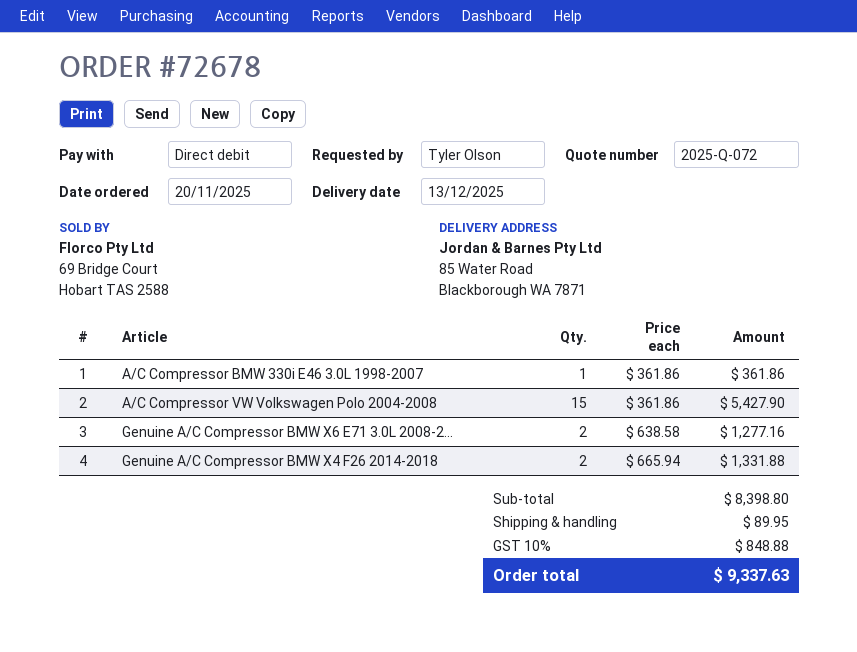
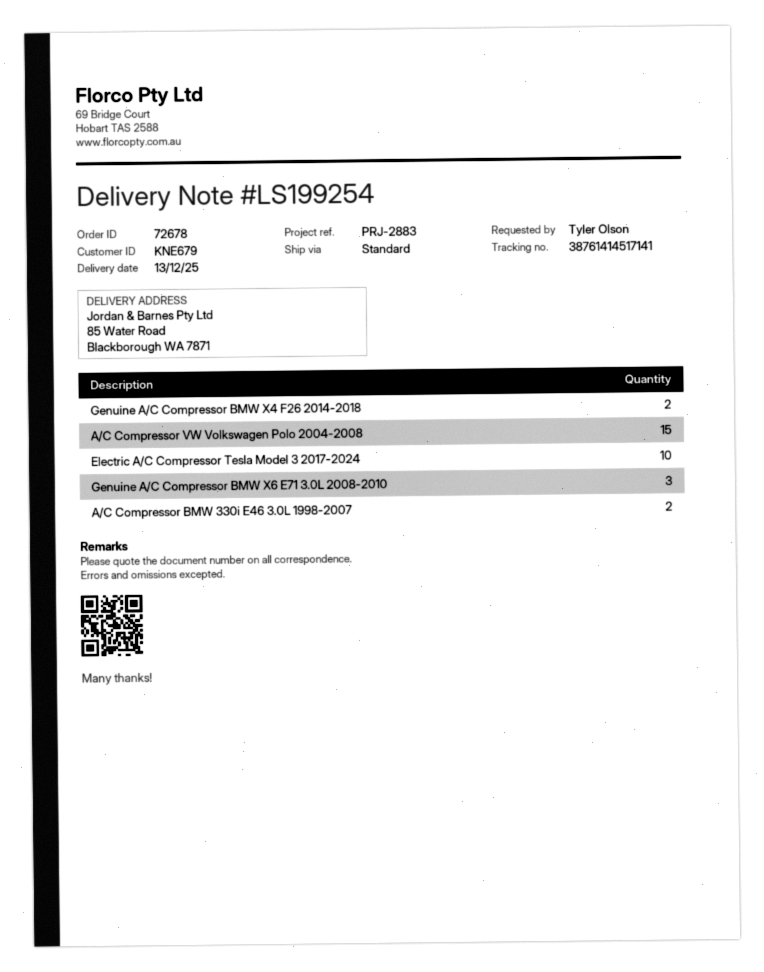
A/C Compressor BMW 330i E46 3.0L 1998-2007: 1 -> 2
Genuine A/C Compressor BMW X6 E71 3.0L 2008-2...: 2 -> 3
Electric A/C Compressor Tesla Model 3 2017-2024: none -> 10

